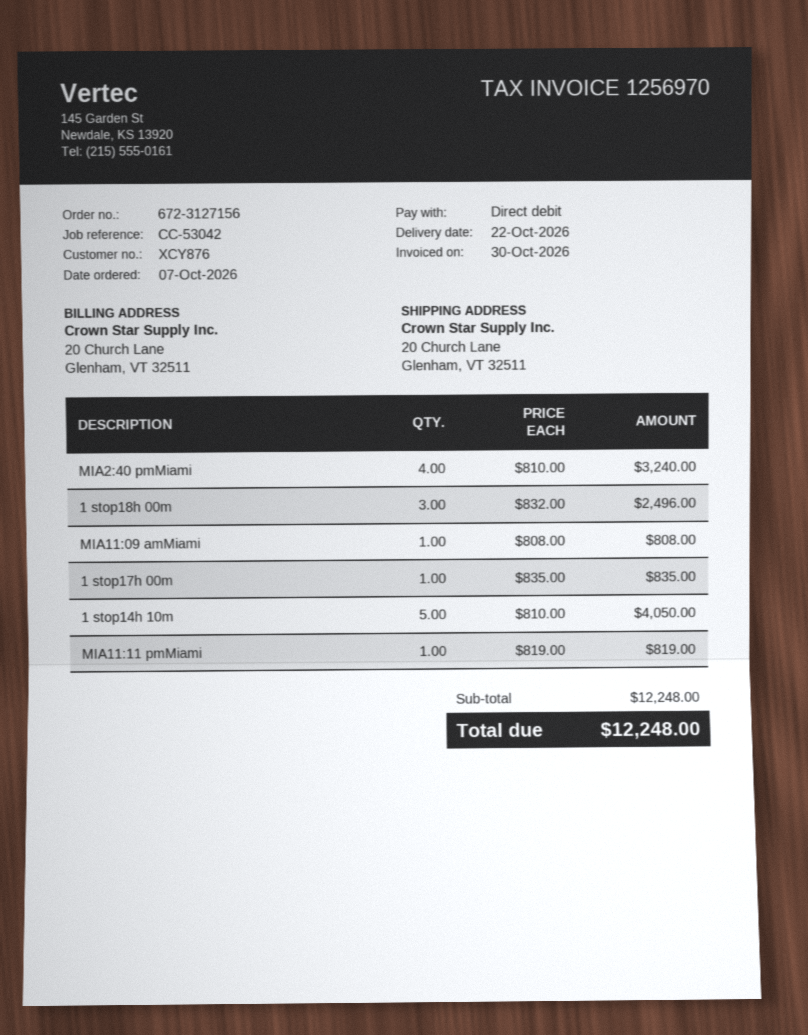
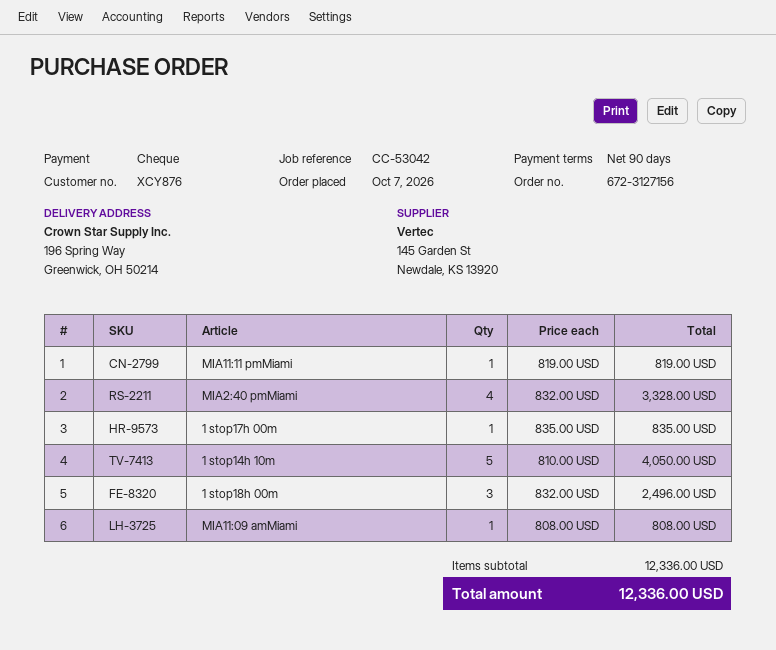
payment method: direct debit -> cheque
ship to: 20 Church Lane, Glenham, VT 32511 -> 196 Spring Way, Greenwick, OH 50214
MIA2:40 pmMiami: 4 x 810.00 = 3240.00 -> 4 x 832.00 = 3328.00
subtotal: 12248.00 -> 12336.00
total: 12248.00 -> 12336.00

